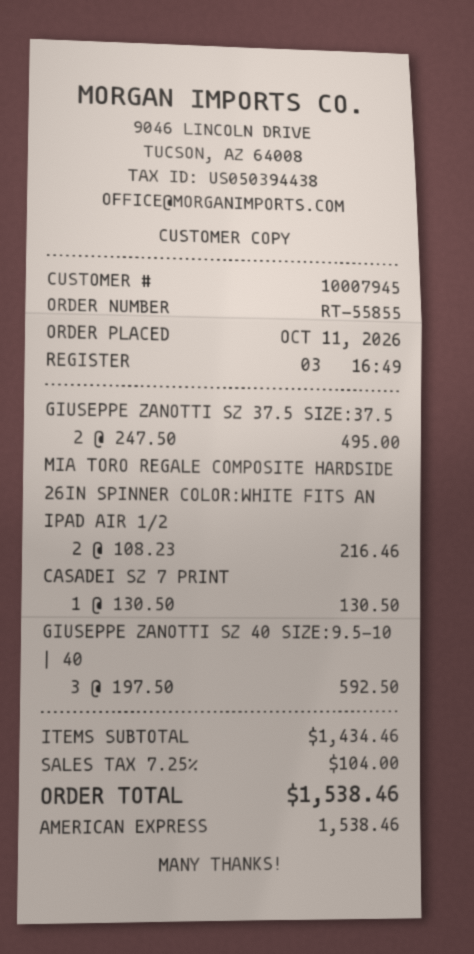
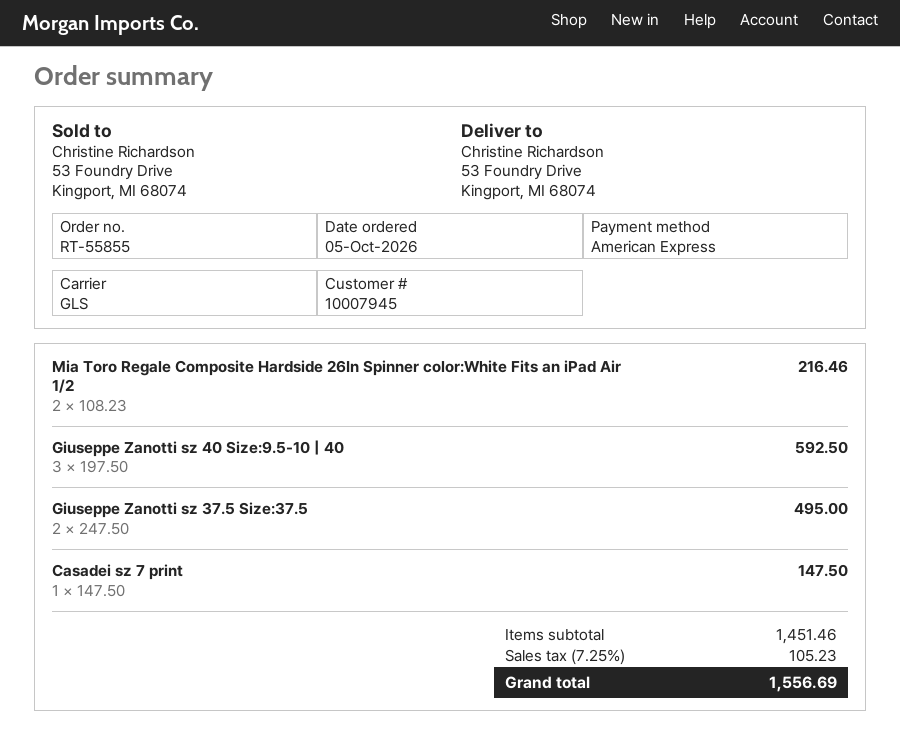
order date: 2026-10-11 -> 2026-10-05
CASADEI SZ 7 PRINT: 1 x 130.50 = 130.50 -> 1 x 147.50 = 147.50
subtotal: 1434.46 -> 1451.46
tax: 7.25% = 104.00 -> 7.25% = 105.23
total: 1538.46 -> 1556.69

